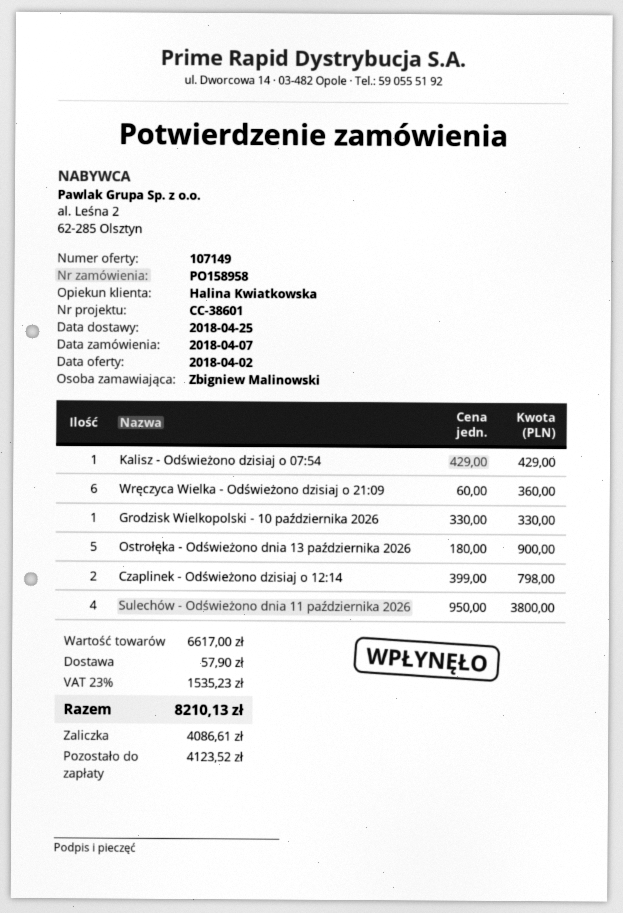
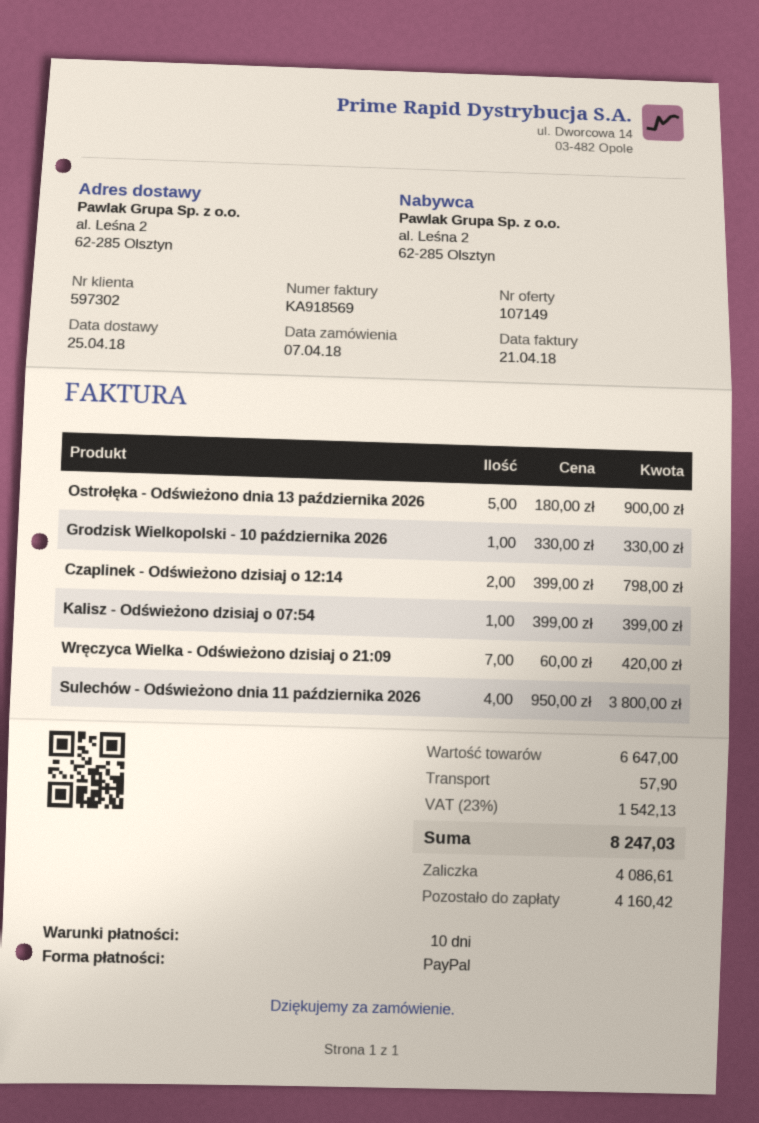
Kalisz - Odświeżono dzisiaj o 07:54: 1 x 429.00 = 429.00 -> 1 x 399.00 = 399.00
Wręczyca Wielka - Odświeżono dzisiaj o 21:09: 6 x 60.00 = 360.00 -> 7 x 60.00 = 420.00
subtotal: 6617.00 -> 6647.00
tax: 23% = 1535.23 -> 23% = 1542.13
total: 8210.13 -> 8247.03
balance: 4123.52 -> 4160.42

